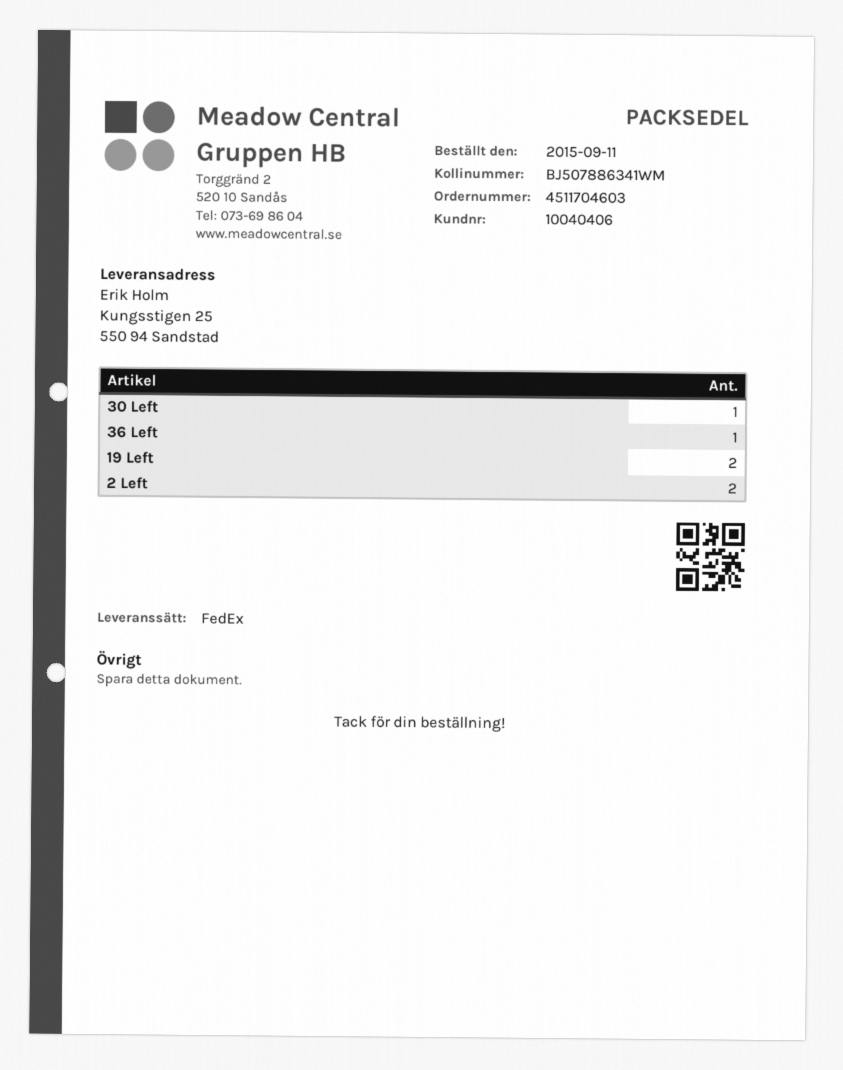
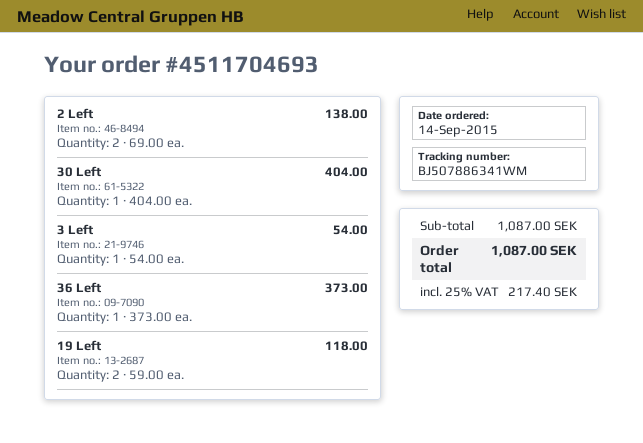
order number: 4511704603 -> 4511704693
order date: 2015-09-11 -> 2015-09-14
3 Left: none -> 1

